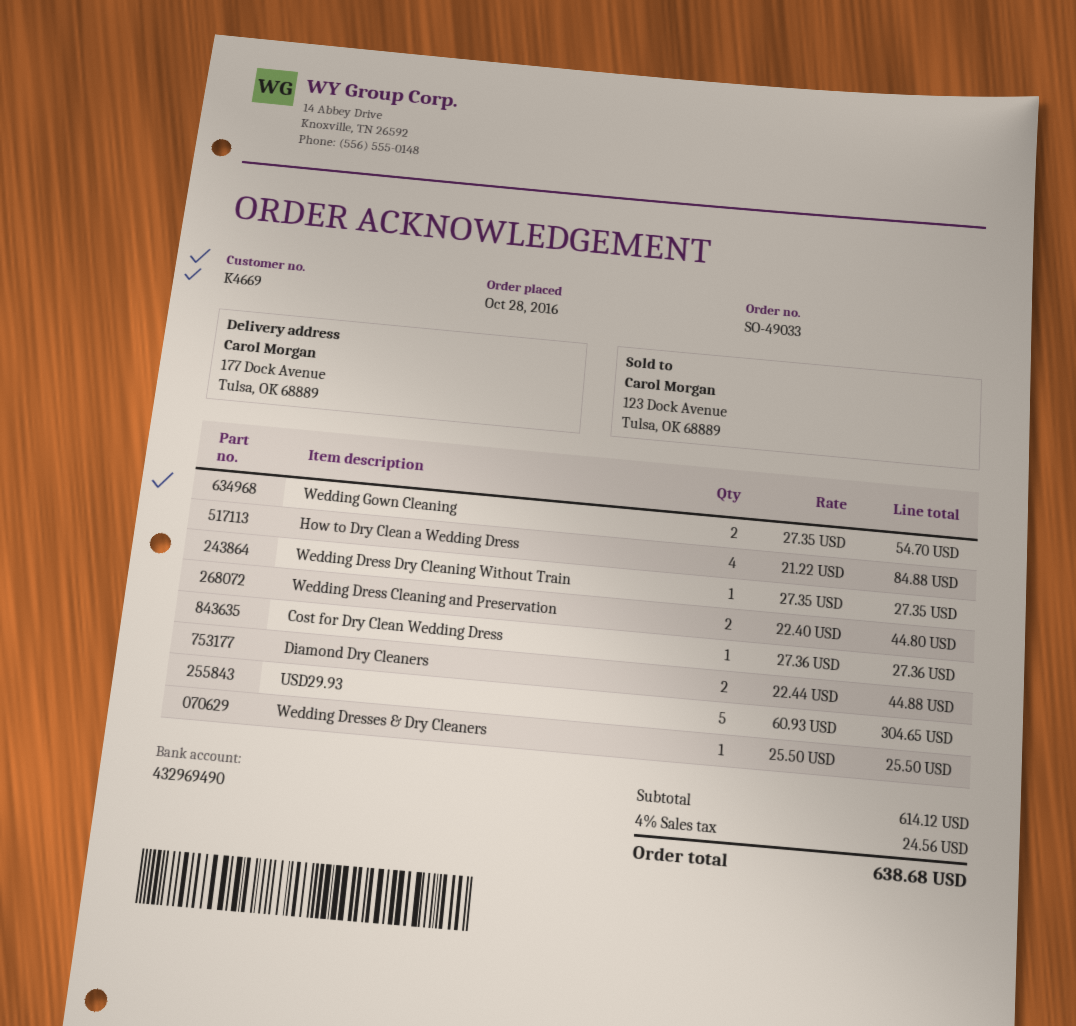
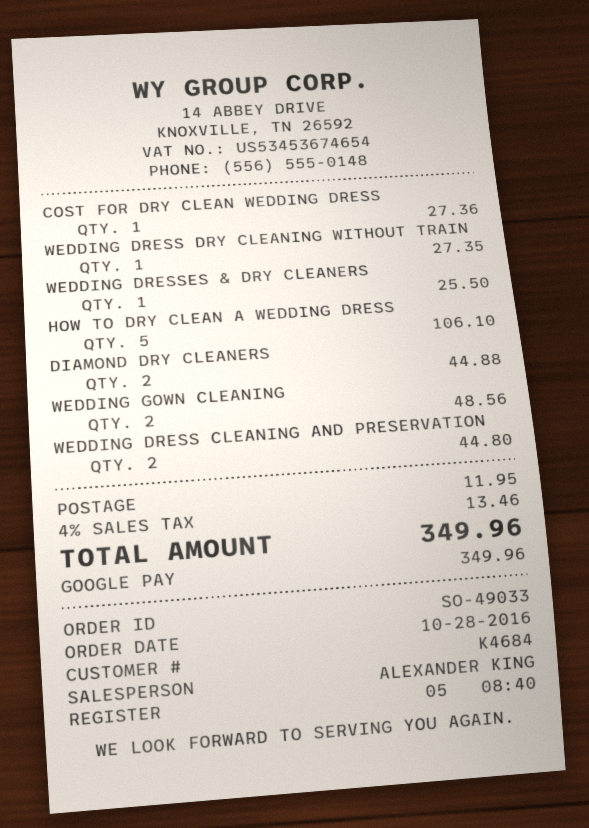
customer number: K4669 -> K4684
Wedding Gown Cleaning: 2 for 54.70 -> 2 for 48.56
How to Dry Clean a Wedding Dress: 4 for 84.88 -> 5 for 106.10
USD29.93: 5 for 304.65 -> none
shipping: none -> 11.95
tax: 4% = 24.56 -> 4% = 13.46
total: 638.68 -> 349.96

